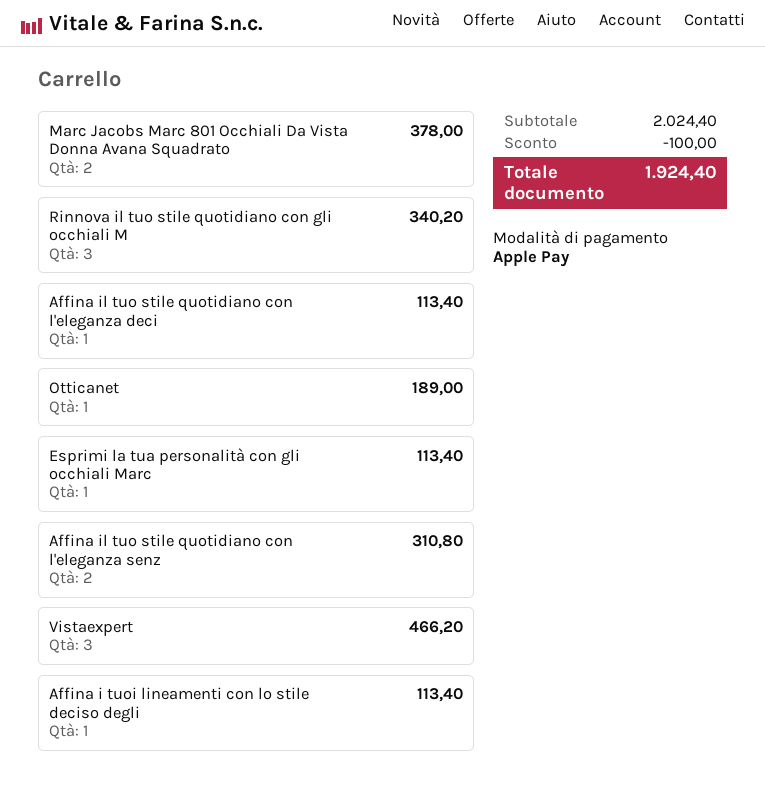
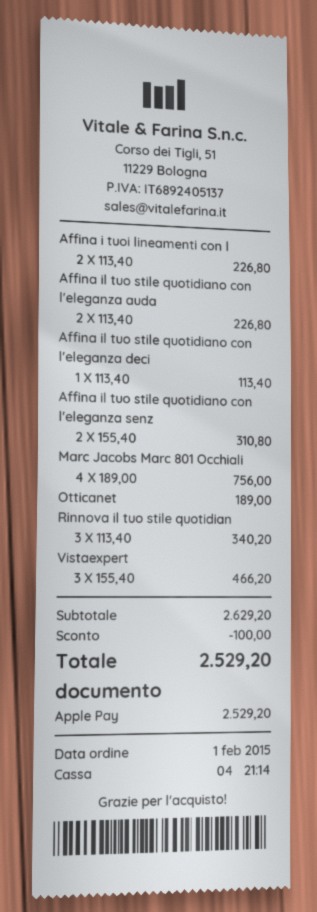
Marc Jacobs Marc 801 Occhiali Da Vista Donna Avana Squadrato: 2 for 378.00 -> 4 for 756.00
Esprimi la tua personalità con gli occhiali Marc: 1 for 113.40 -> none
Affina i tuoi lineamenti con lo stile deciso degli: 1 for 113.40 -> 2 for 226.80
Affina il tuo stile quotidiano con l'eleganza auda: none -> 2 for 226.80
subtotal: 2024.40 -> 2629.20
total: 1924.40 -> 2529.20

